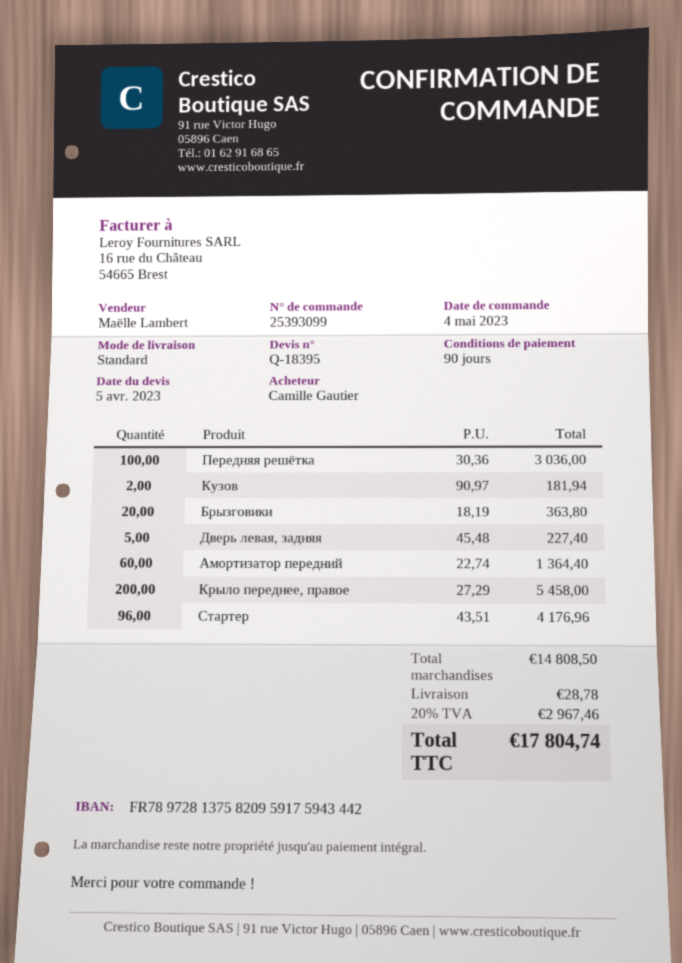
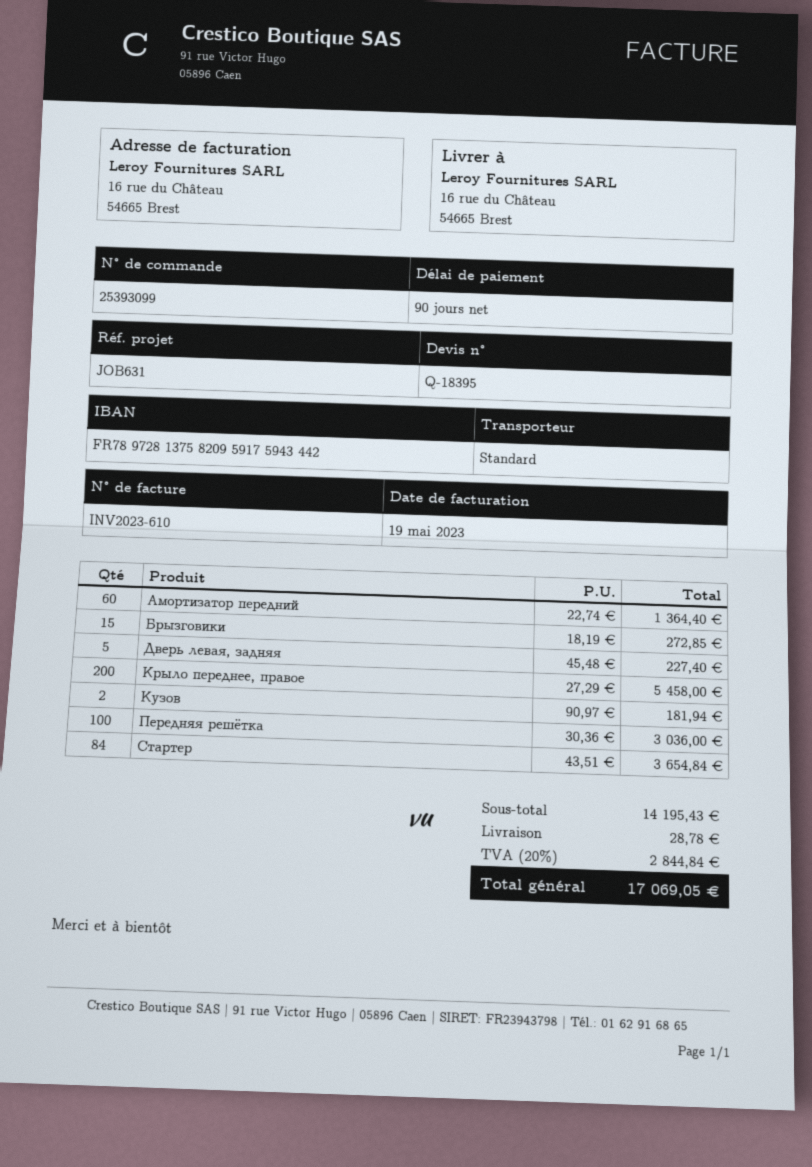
Брызговики: 20 x 18.19 = 363.80 -> 15 x 18.19 = 272.85
Стартер: 96 x 43.51 = 4176.96 -> 84 x 43.51 = 3654.84
subtotal: 14808.50 -> 14195.43
tax: 20% = 2967.46 -> 20% = 2844.84
total: 17804.74 -> 17069.05

